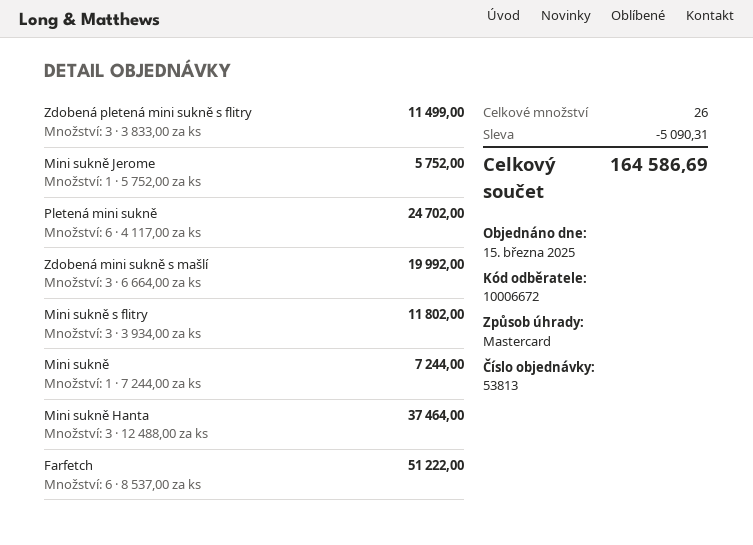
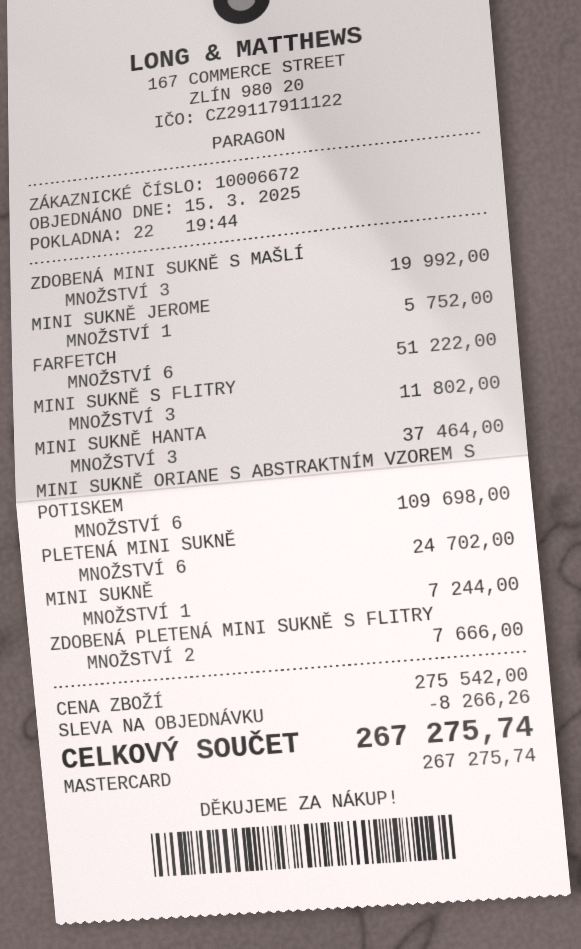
Zdobená pletená mini sukně s flitry: 3 for 11499.00 -> 2 for 7666.00
MINI SUKNĚ ORIANE S ABSTRAKTNÍM VZOREM S POTISKEM: none -> 6 for 109698.00
discount: 5090.31 -> 8266.26
total: 164586.69 -> 267275.74

